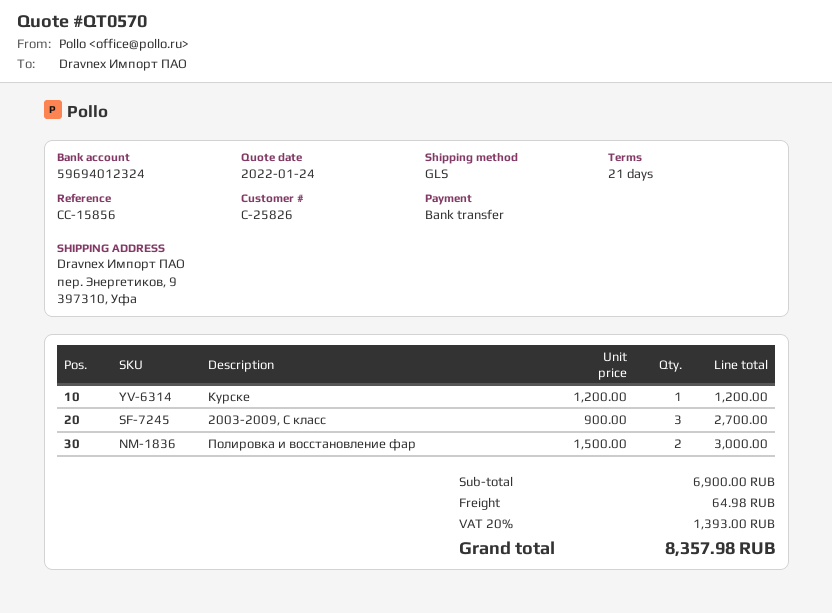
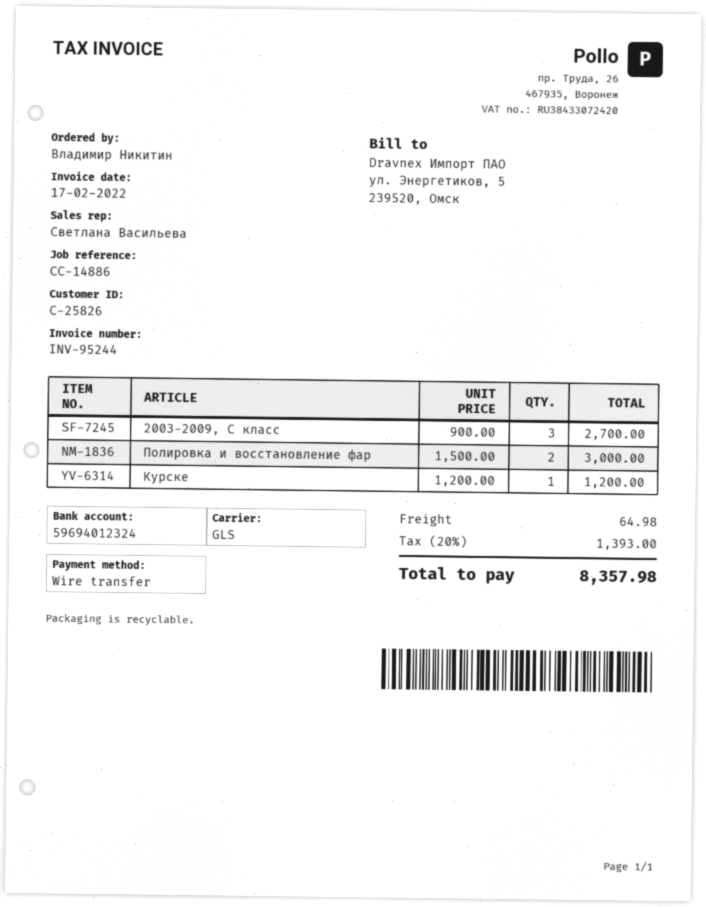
reference: CC-15856 -> CC-14886

